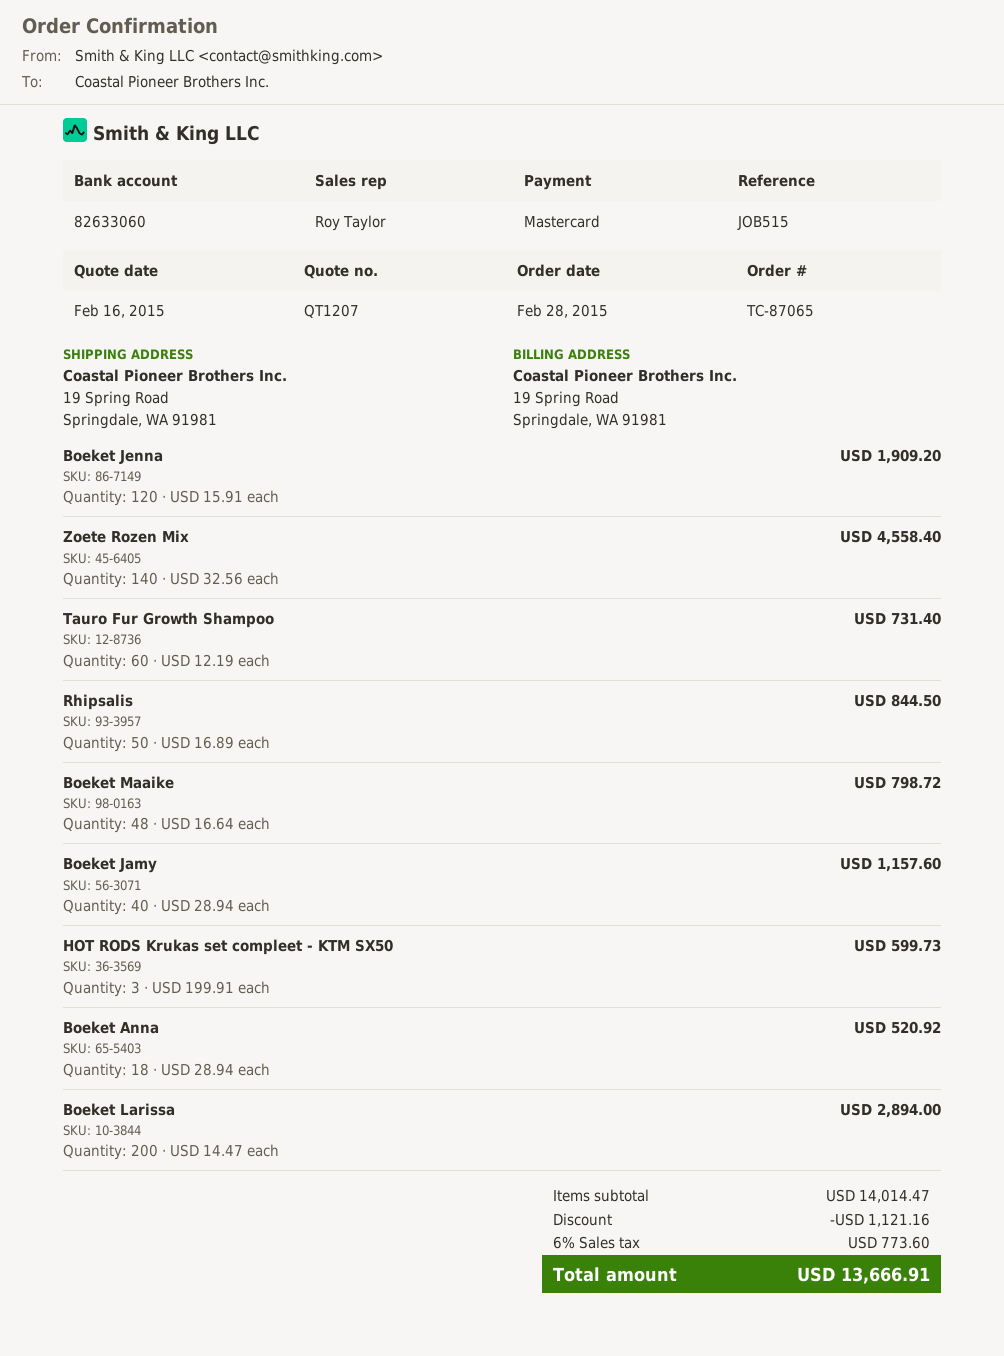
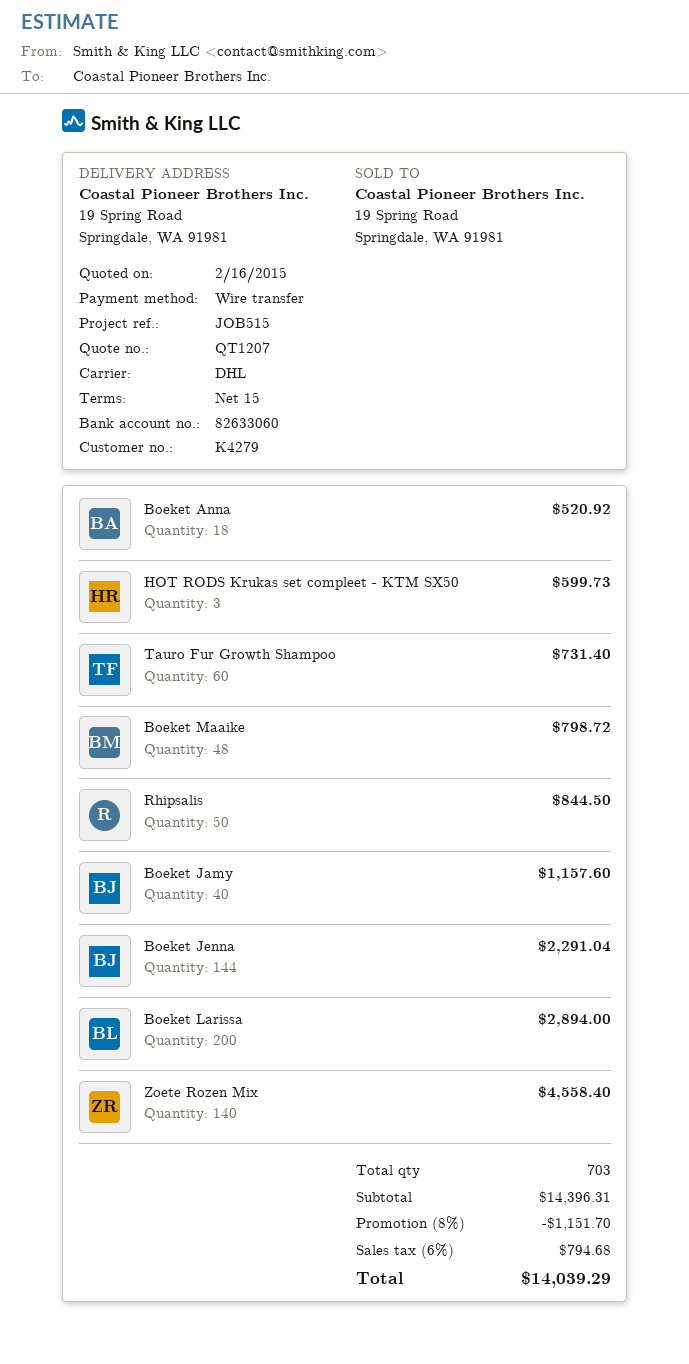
payment method: Mastercard -> bank transfer
Boeket Jenna: 120 for 1909.20 -> 144 for 2291.04
subtotal: 14014.47 -> 14396.31
discount: 1121.16 -> 1151.70
tax: 6% = 773.60 -> 6% = 794.68
total: 13666.91 -> 14039.29

